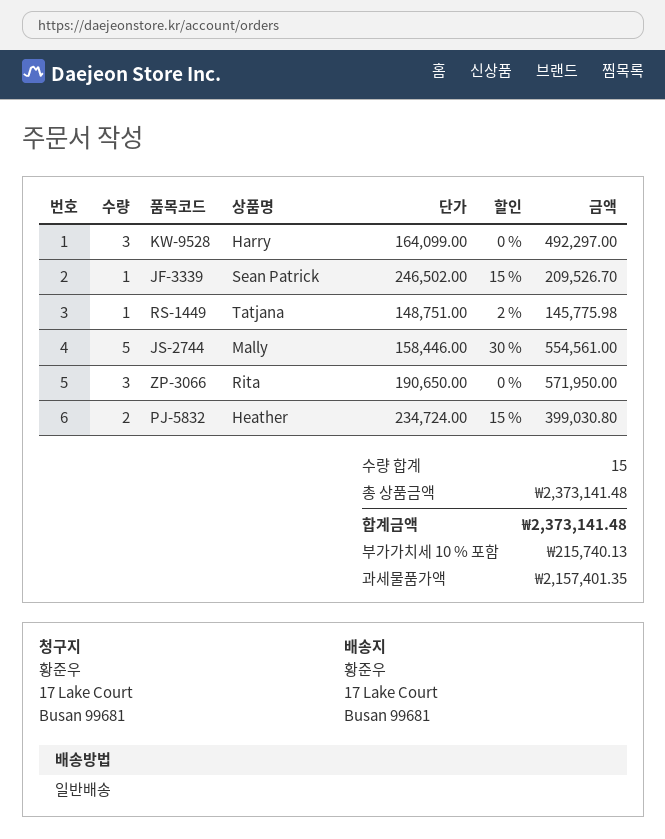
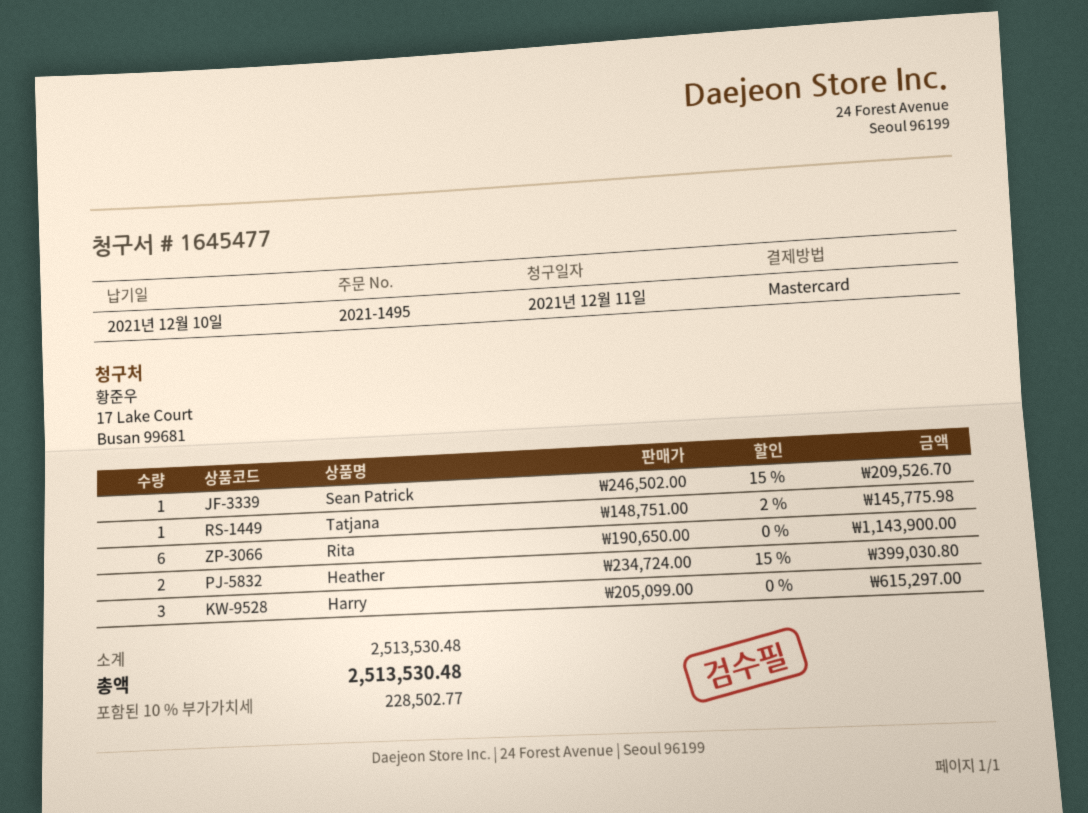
Harry: 3 x 164099.00 = 492297.00 -> 3 x 205099.00 = 615297.00
Mally: 5 x 158446.00 - 30% = 554561.00 -> none
Rita: 3 x 190650.00 = 571950.00 -> 6 x 190650.00 = 1143900.00
subtotal: 2373141.48 -> 2513530.48
tax: 10% = 215740.13 -> 10% = 228502.77
total: 2373141.48 -> 2513530.48

